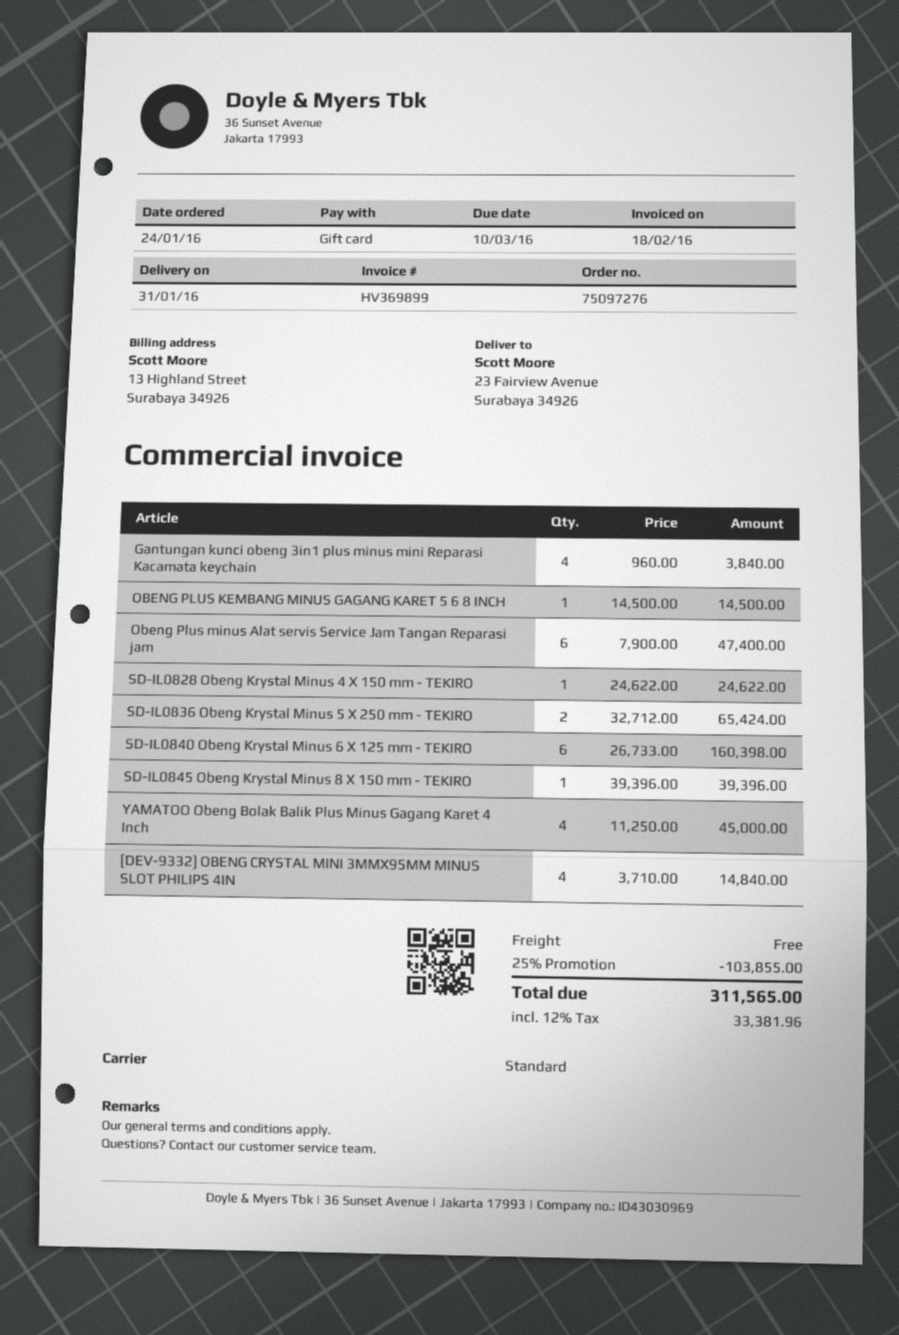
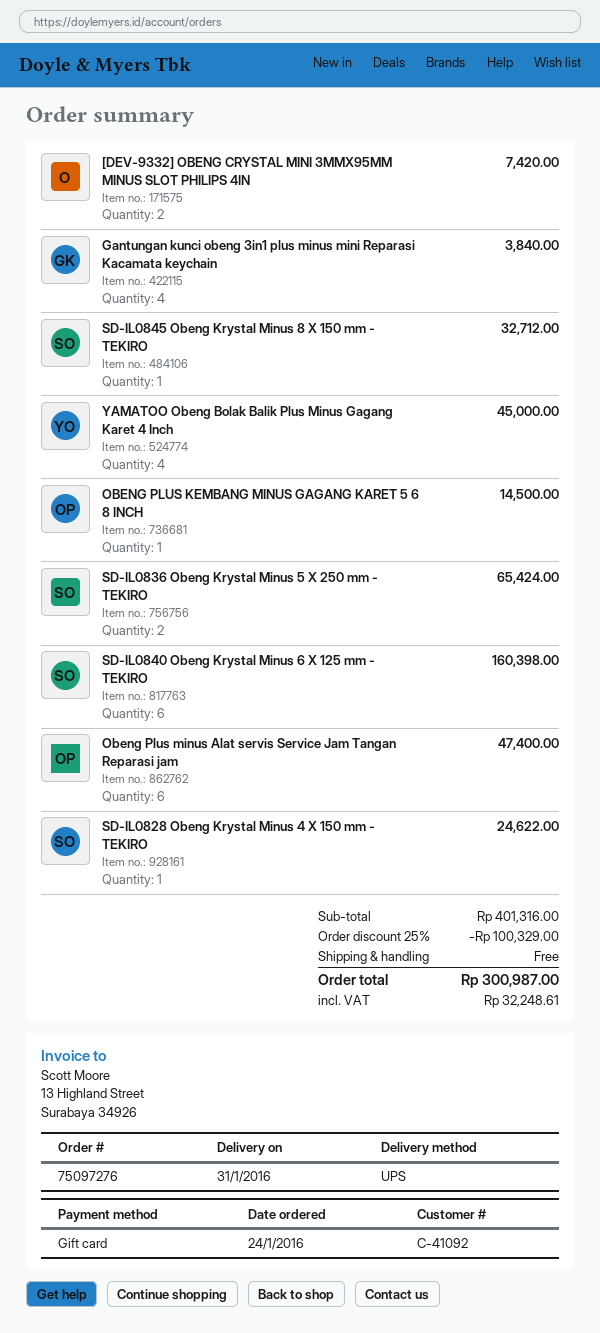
shipping method: standard -> UPS
SD-IL0845 Obeng Krystal Minus 8 X 150 mm - TEKIRO: 1 for 39396.00 -> 1 for 32712.00
[DEV-9332] OBENG CRYSTAL MINI 3MMX95MM MINUS SLOT PHILIPS 4IN: 4 for 14840.00 -> 2 for 7420.00
discount: 25% = 103855.00 -> 25% = 100329.00
tax: 33381.96 -> 32248.61
total: 311565.00 -> 300987.00

